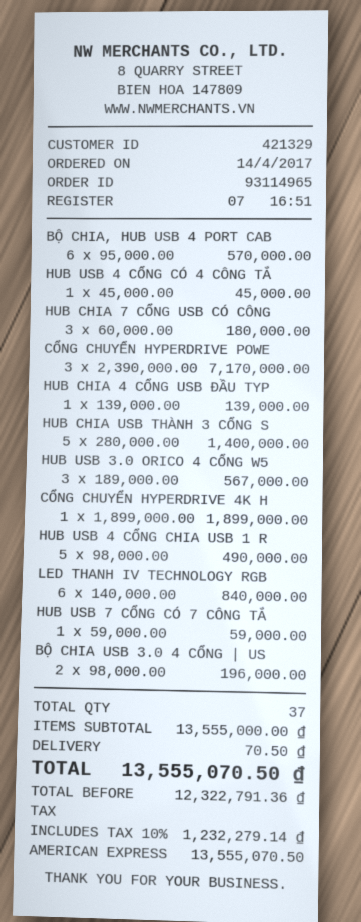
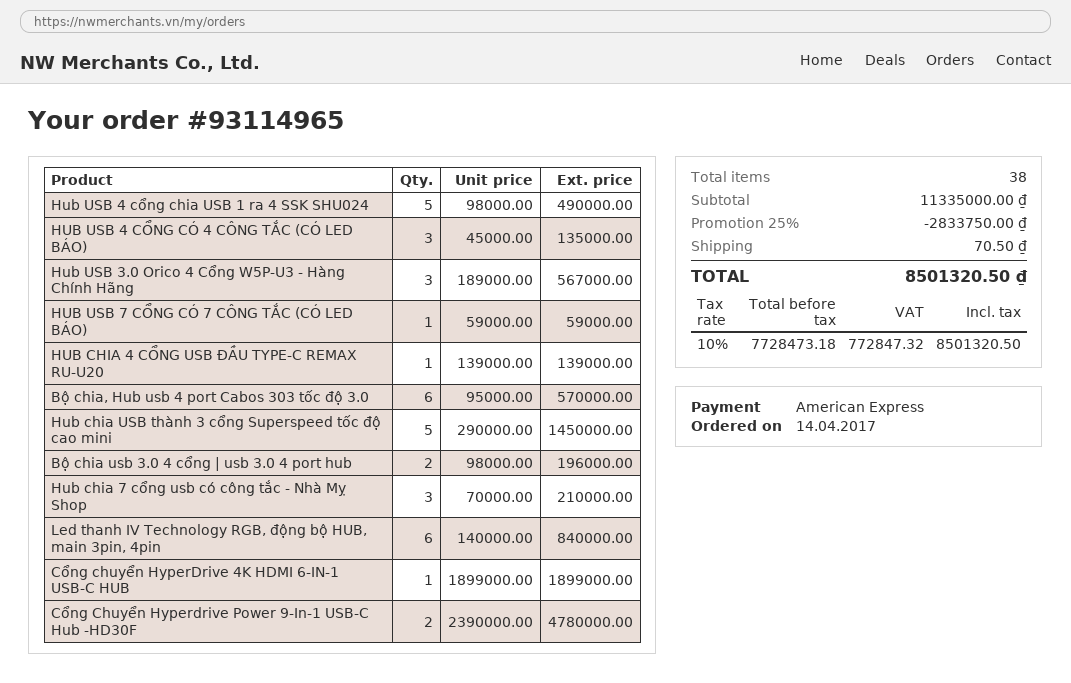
HUB USB 4 CỔNG CÓ 4 CÔNG TẮ: 1 x 45000.00 = 45000.00 -> 3 x 45000.00 = 135000.00
HUB CHIA 7 CỔNG USB CÓ CÔNG: 3 x 60000.00 = 180000.00 -> 3 x 70000.00 = 210000.00
CỔNG CHUYỂN HYPERDRIVE POWE: 3 x 2390000.00 = 7170000.00 -> 2 x 2390000.00 = 4780000.00
HUB CHIA USB THÀNH 3 CỔNG S: 5 x 280000.00 = 1400000.00 -> 5 x 290000.00 = 1450000.00
total quantity: 37 -> 38
subtotal: 13555000.00 -> 11335000.00
discount: none -> 25% = 2833750.00
net: 12322791.36 -> 7728473.18
tax: 10% = 1232279.14 -> 10% = 772847.32
total: 13555070.50 -> 8501320.50

